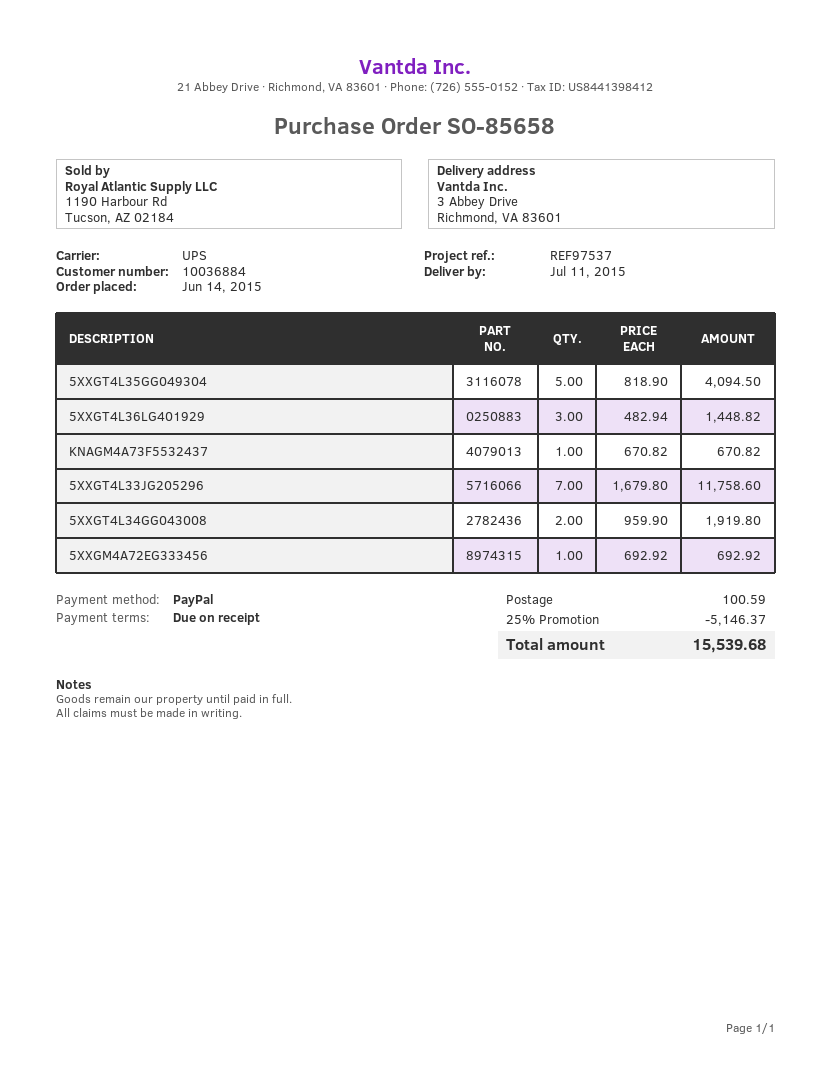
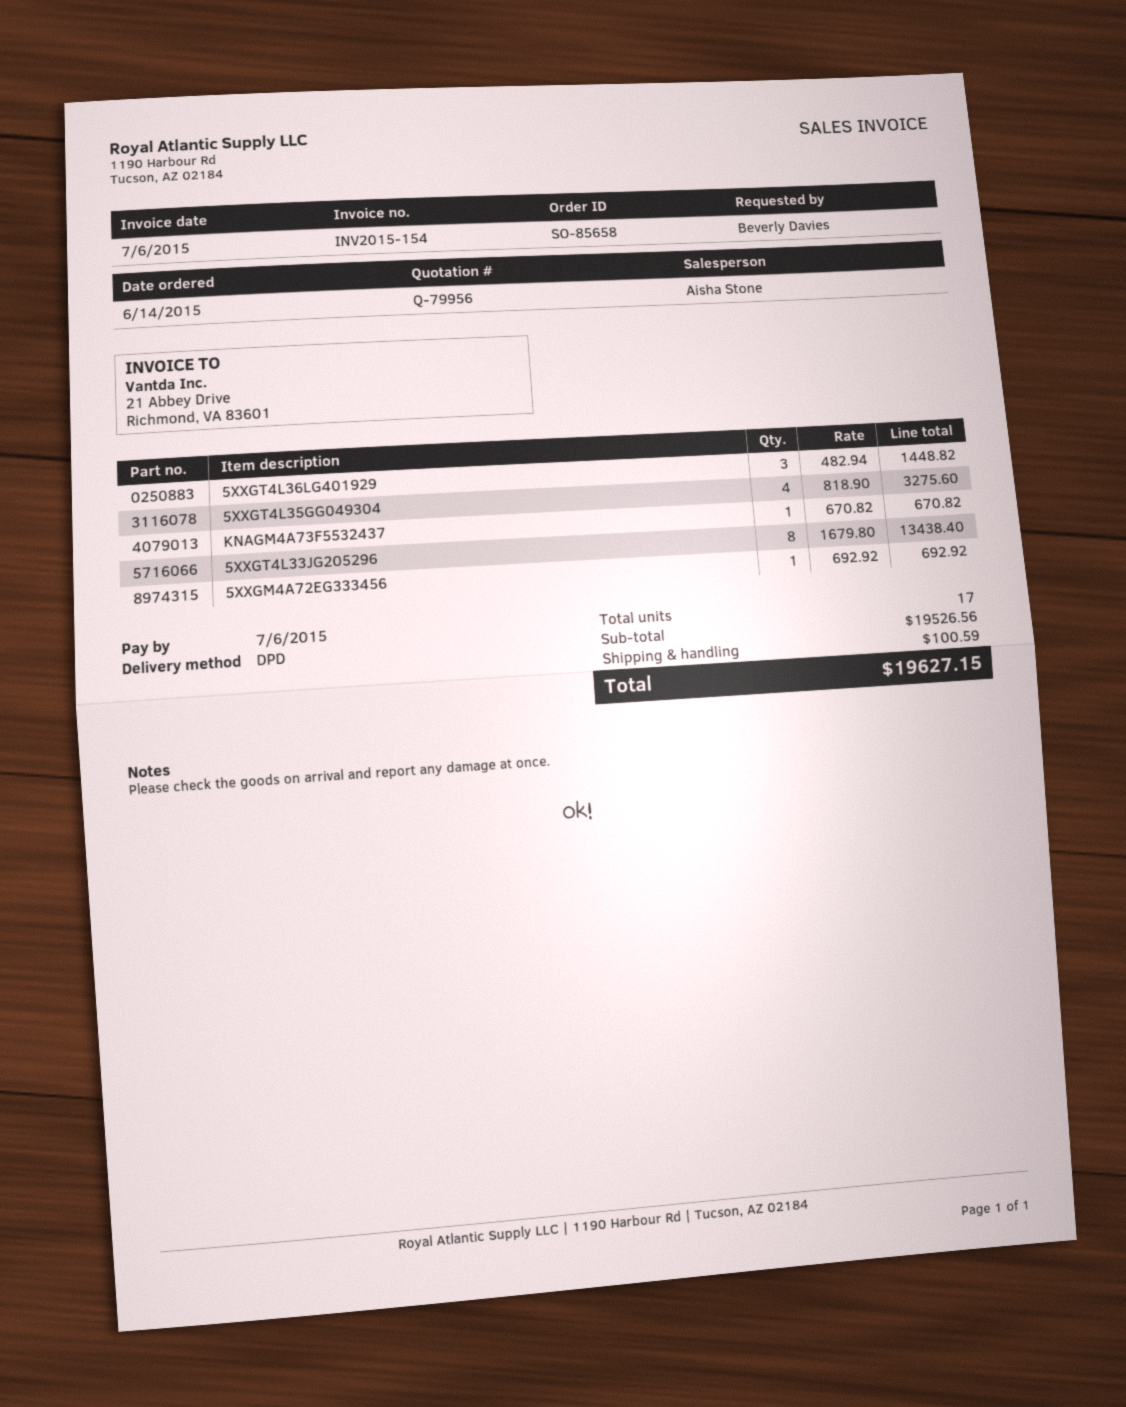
shipping method: UPS -> DPD
5XXGT4L35GG049304: 5 x 818.90 = 4094.50 -> 4 x 818.90 = 3275.60
5XXGT4L33JG205296: 7 x 1679.80 = 11758.60 -> 8 x 1679.80 = 13438.40
5XXGT4L34GG043008: 2 x 959.90 = 1919.80 -> none
discount: 25% = 5146.37 -> none
total: 15539.68 -> 19627.15

